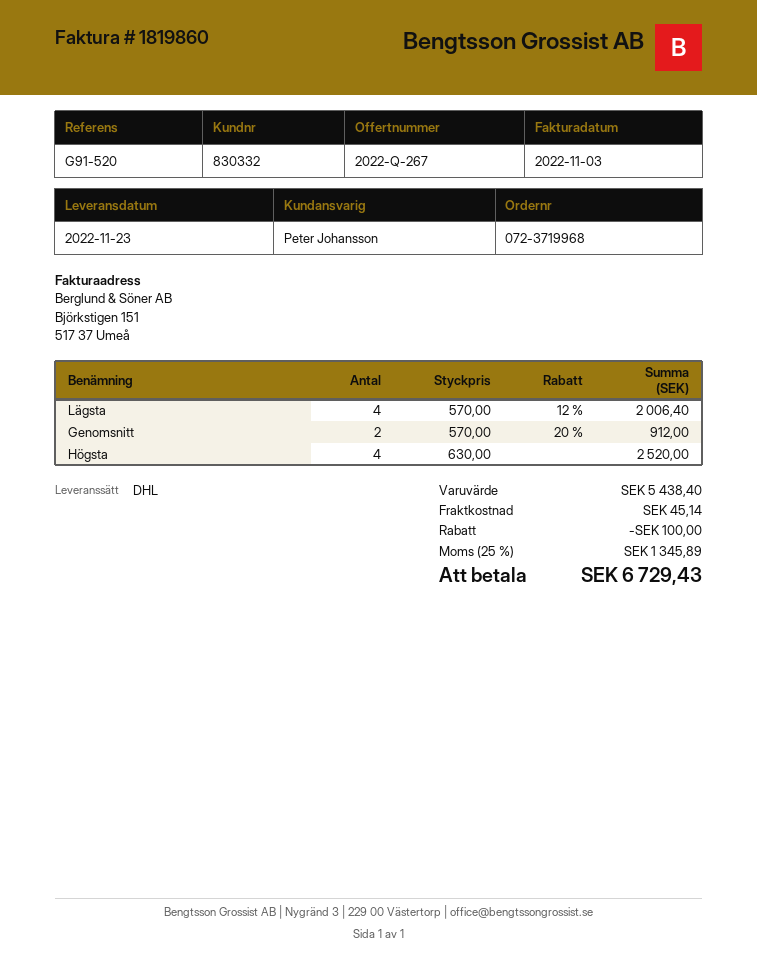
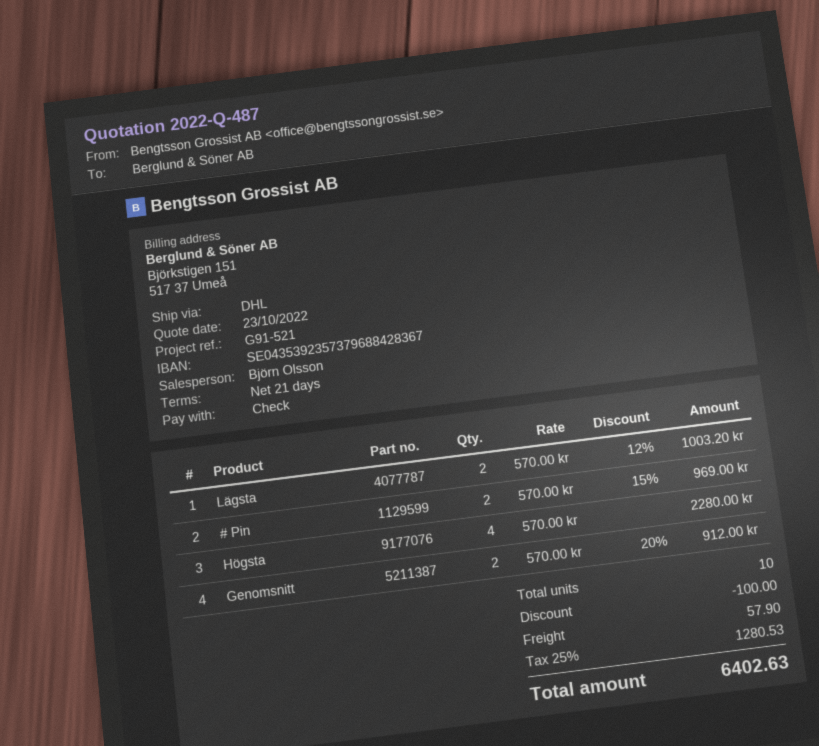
quote number: 2022-Q-267 -> 2022-Q-487
reference: G91-520 -> G91-521
sales rep: Peter Johansson -> Björn Olsson
Lägsta: 4 x 570.00 - 12% = 2006.40 -> 2 x 570.00 - 12% = 1003.20
Högsta: 4 x 630.00 = 2520.00 -> 4 x 570.00 = 2280.00
# Pin: none -> 2 x 570.00 - 15% = 969.00
shipping: 45.14 -> 57.90
tax: 25% = 1345.89 -> 25% = 1280.53
total: 6729.43 -> 6402.63

